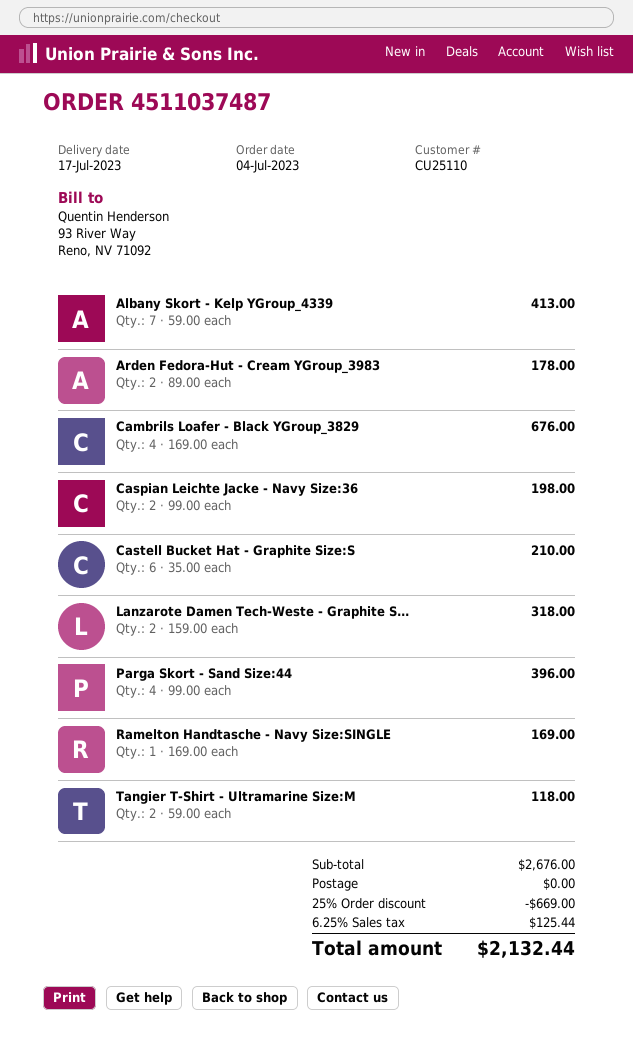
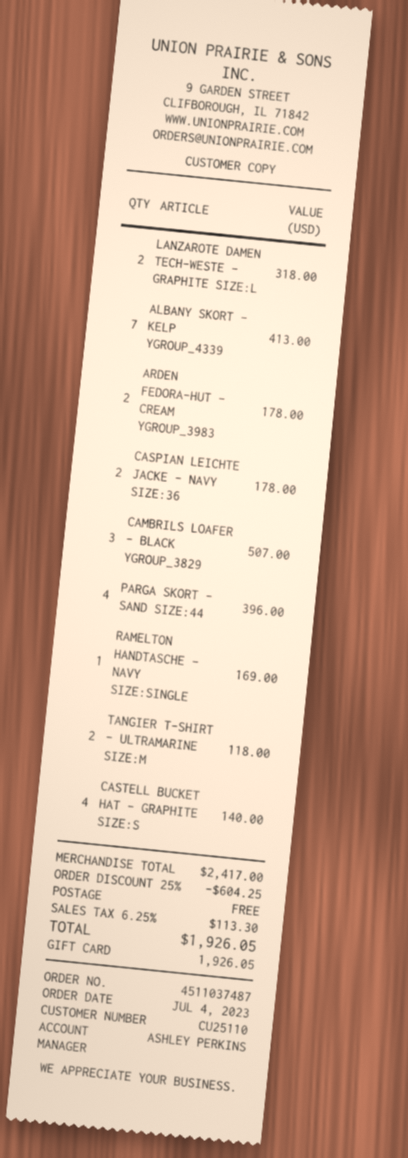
Cambrils Loafer - Black YGroup_3829: 4 for 676.00 -> 3 for 507.00
Caspian Leichte Jacke - Navy Size:36: 2 for 198.00 -> 2 for 178.00
Castell Bucket Hat - Graphite Size:S: 6 for 210.00 -> 4 for 140.00
subtotal: 2676.00 -> 2417.00
discount: 25% = 669.00 -> 25% = 604.25
tax: 6.25% = 125.44 -> 6.25% = 113.30
total: 2132.44 -> 1926.05

